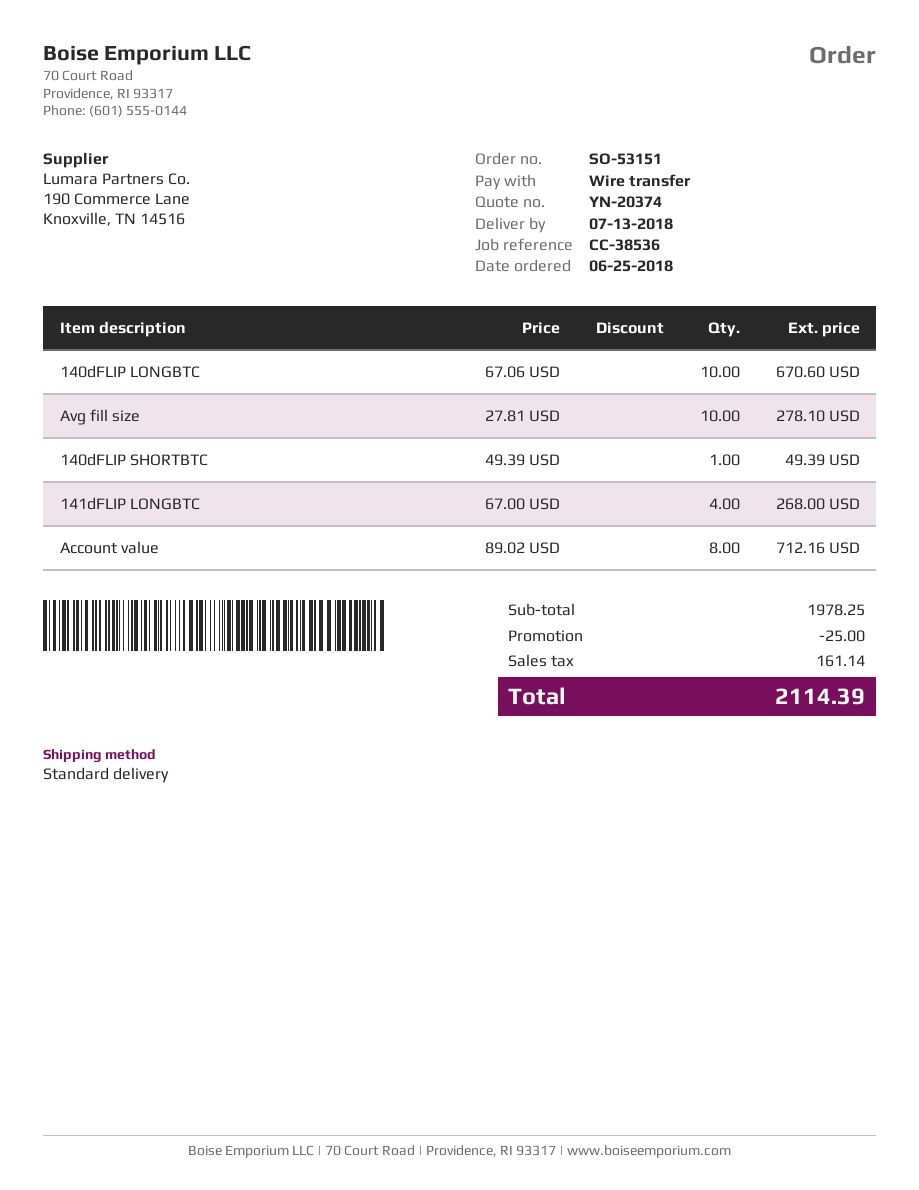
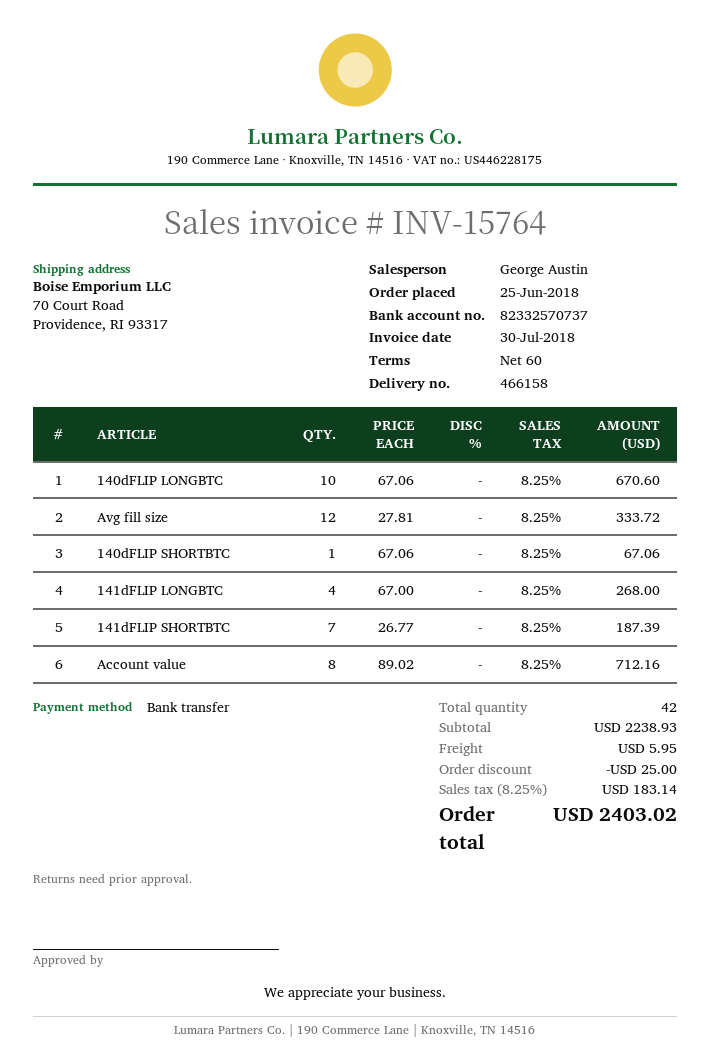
Avg fill size: 10 x 27.81 = 278.10 -> 12 x 27.81 = 333.72
140dFLIP SHORTBTC: 1 x 49.39 = 49.39 -> 1 x 67.06 = 67.06
141dFLIP SHORTBTC: none -> 7 x 26.77 = 187.39
subtotal: 1978.25 -> 2238.93
shipping: none -> 5.95
tax: 161.14 -> 183.14
total: 2114.39 -> 2403.02

